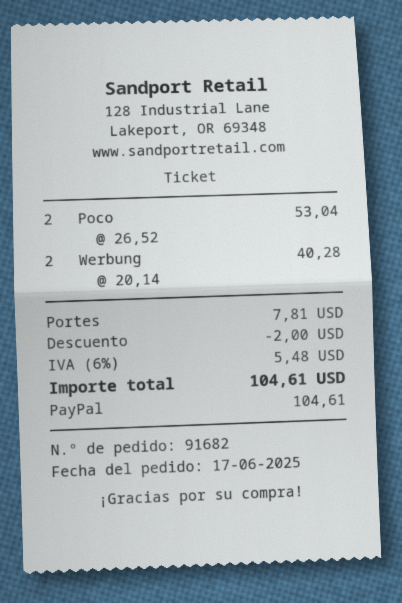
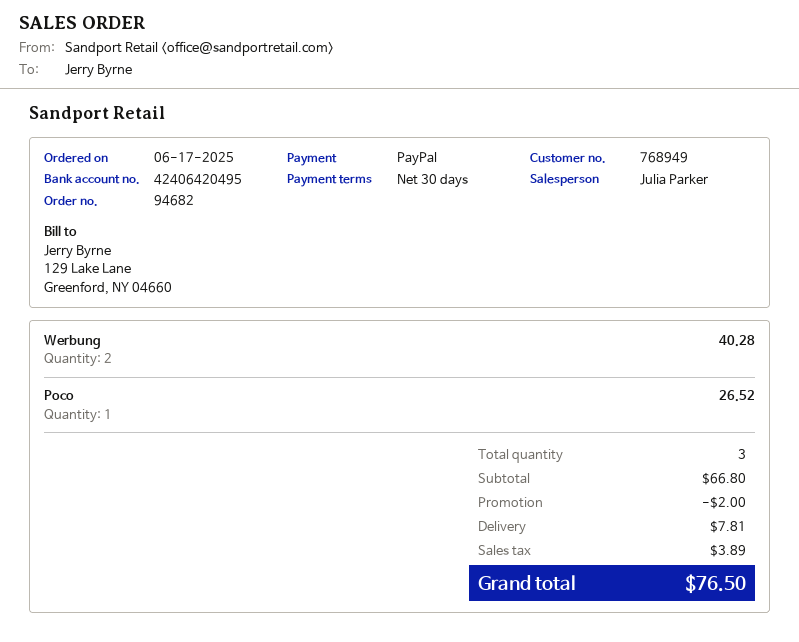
order number: 91682 -> 94682
Poco: 2 for 53.04 -> 1 for 26.52
tax: 5.48 -> 3.89
total: 104.61 -> 76.50

